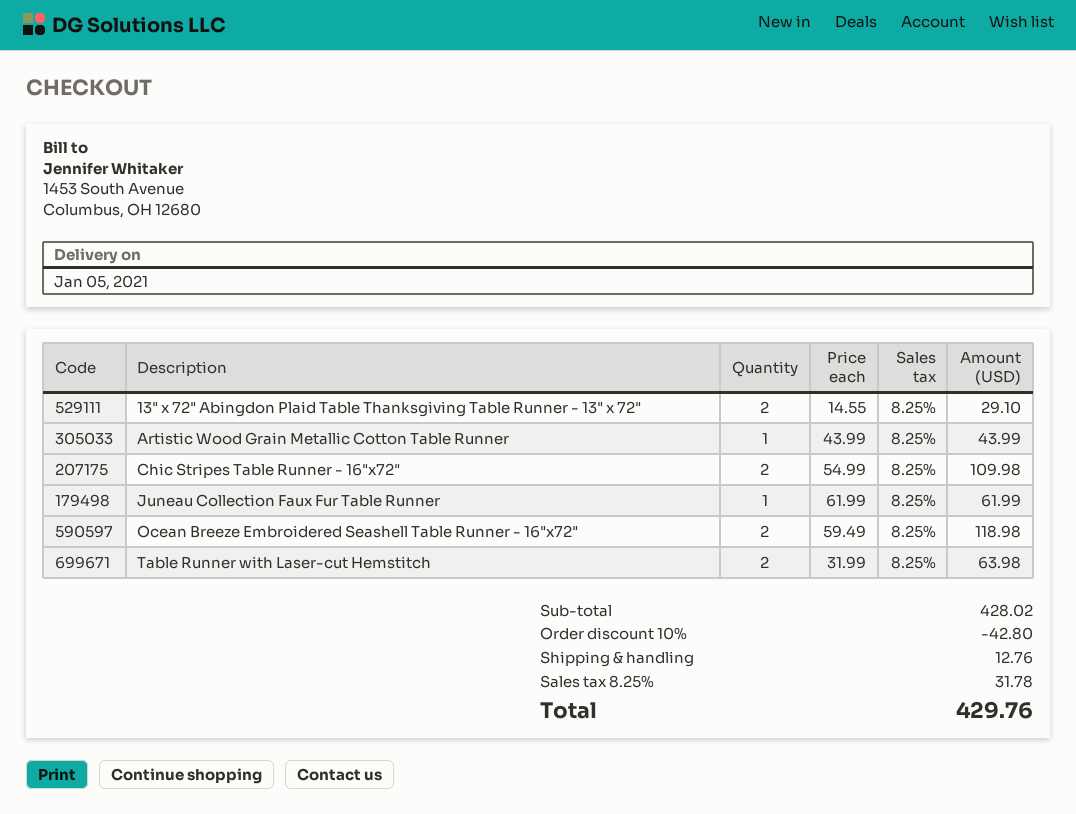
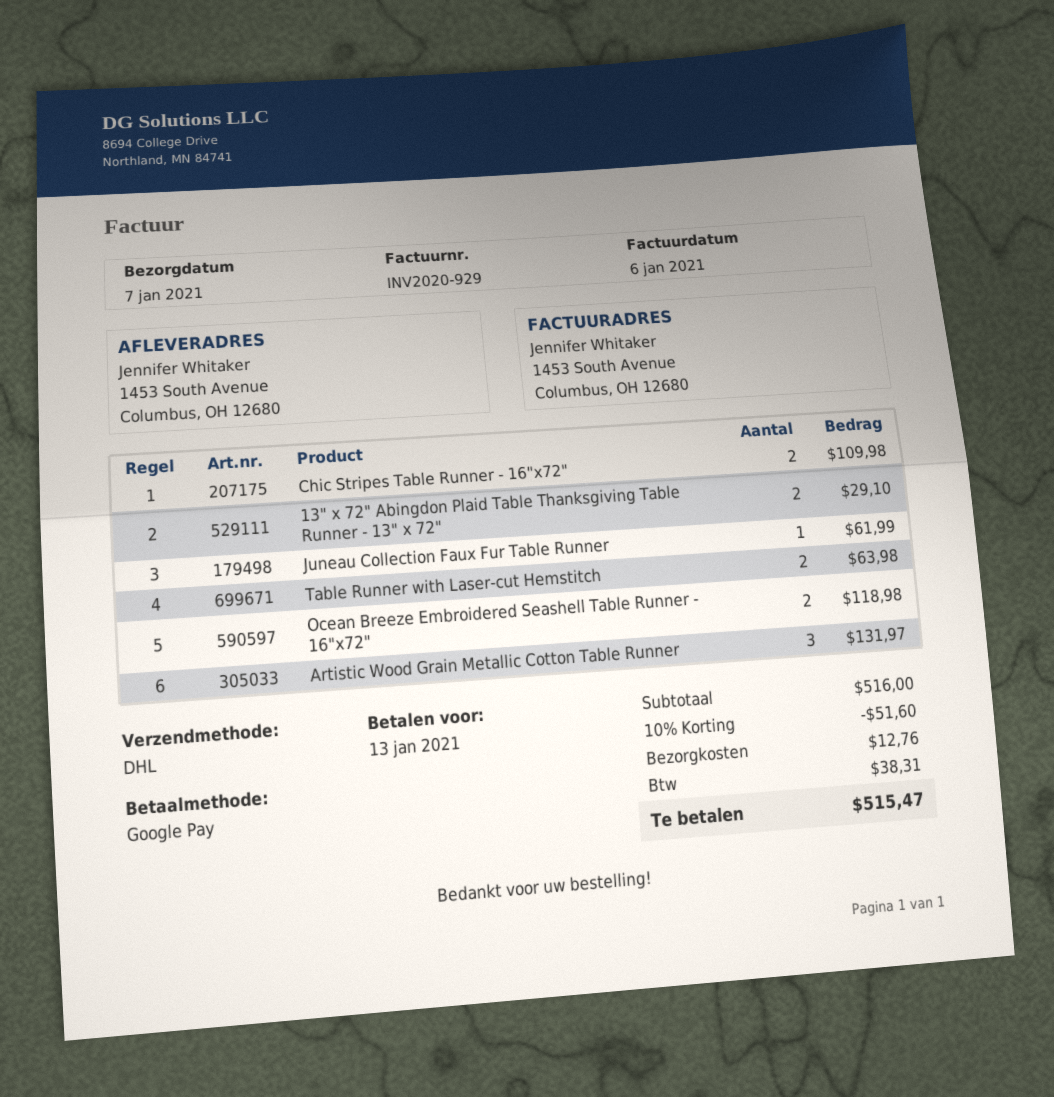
delivery date: 2021-01-05 -> 2021-01-07
Artistic Wood Grain Metallic Cotton Table Runner: 1 for 43.99 -> 3 for 131.97
subtotal: 428.02 -> 516.00
discount: 10% = 42.80 -> 10% = 51.60
tax: 31.78 -> 38.31
total: 429.76 -> 515.47

